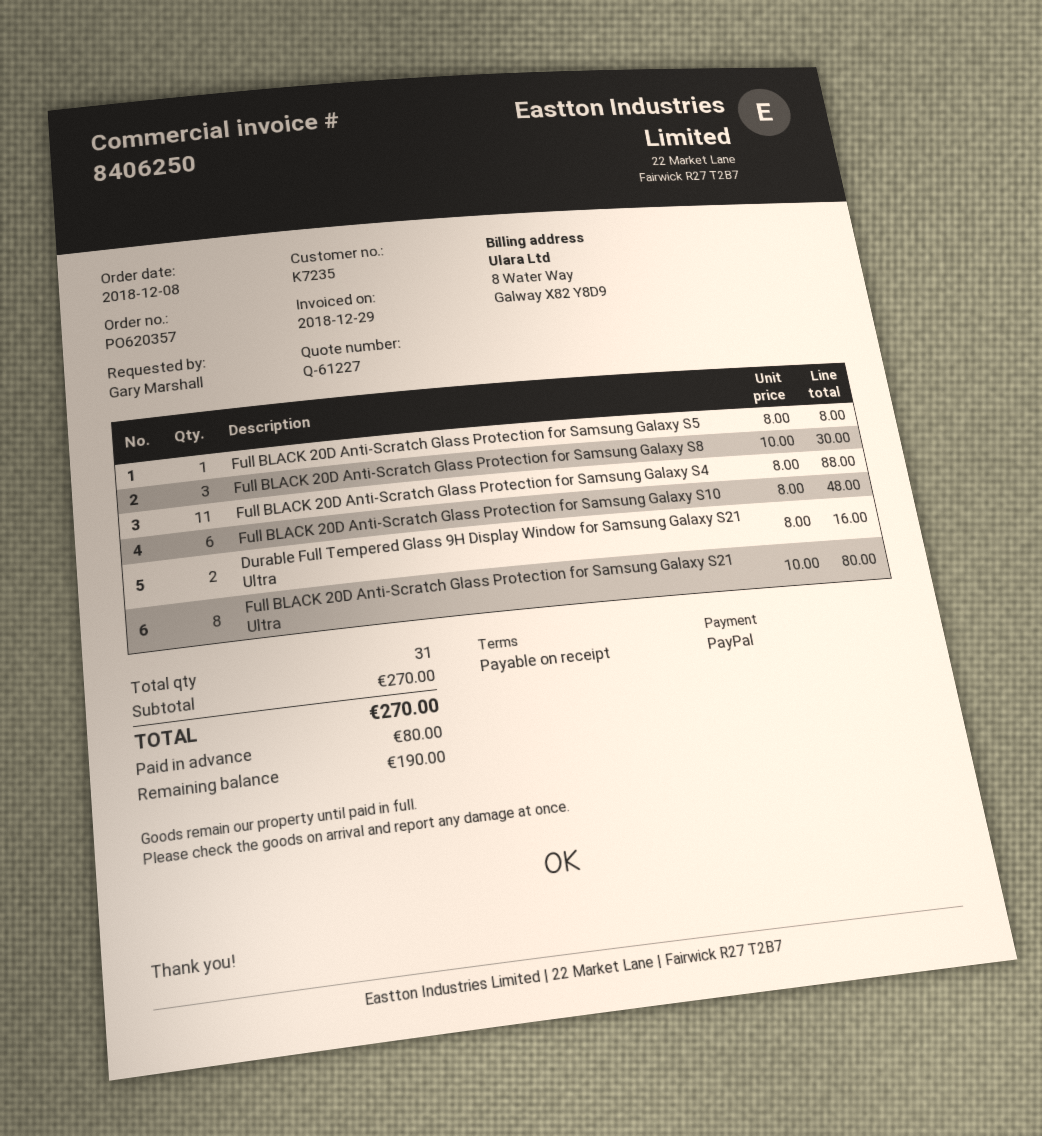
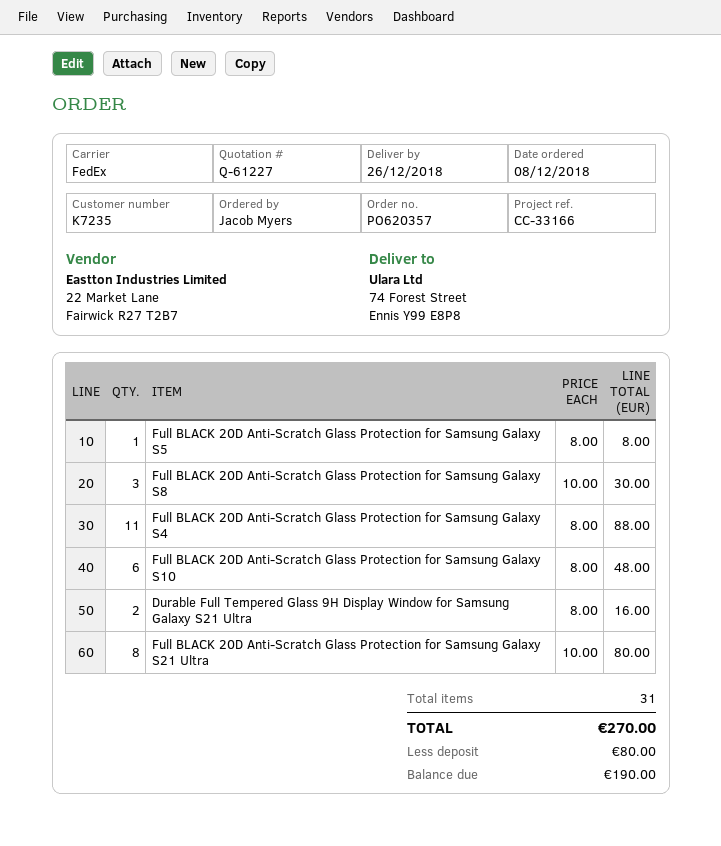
ordered by: Gary Marshall -> Jacob Myers

